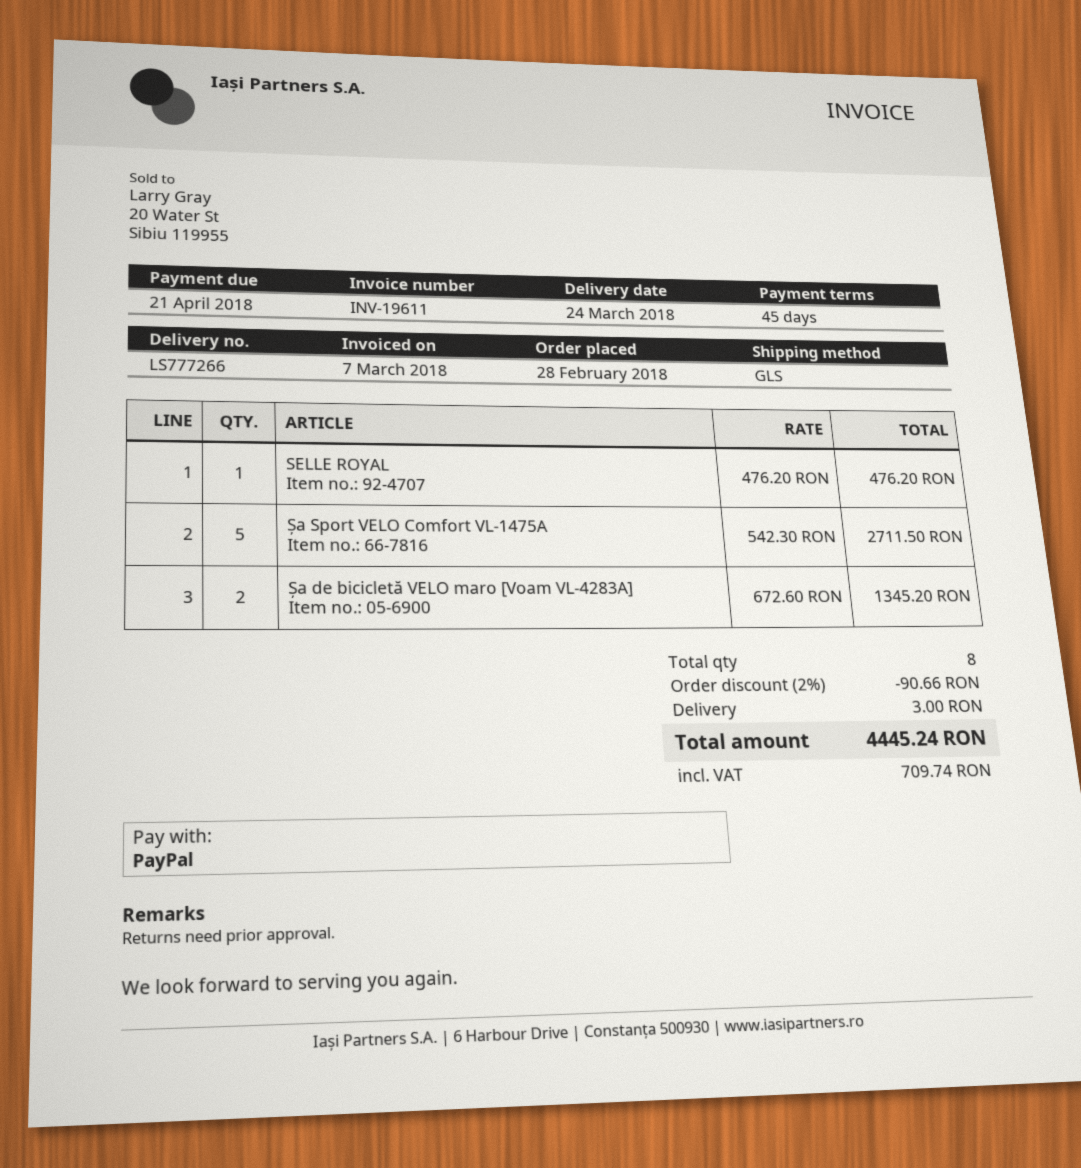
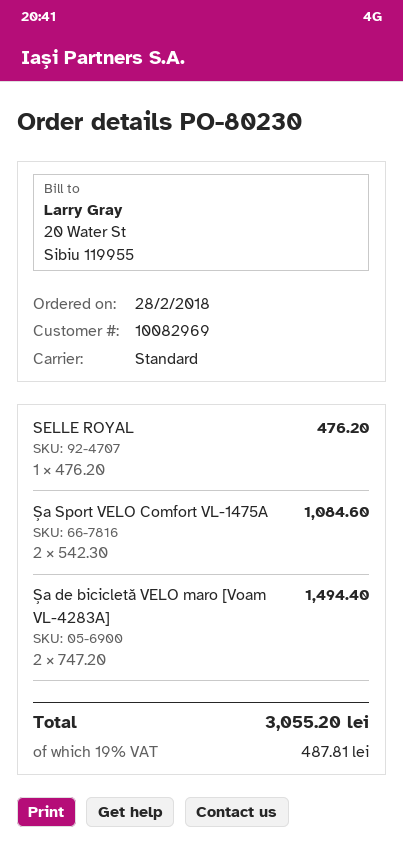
shipping method: GLS -> standard
Șa Sport VELO Comfort VL-1475A: 5 x 542.30 = 2711.50 -> 2 x 542.30 = 1084.60
Șa de bicicletă VELO maro [Voam VL-4283A]: 2 x 672.60 = 1345.20 -> 2 x 747.20 = 1494.40
discount: 2% = 90.66 -> none
shipping: 3.00 -> none
tax: 709.74 -> 487.81
total: 4445.24 -> 3055.20

